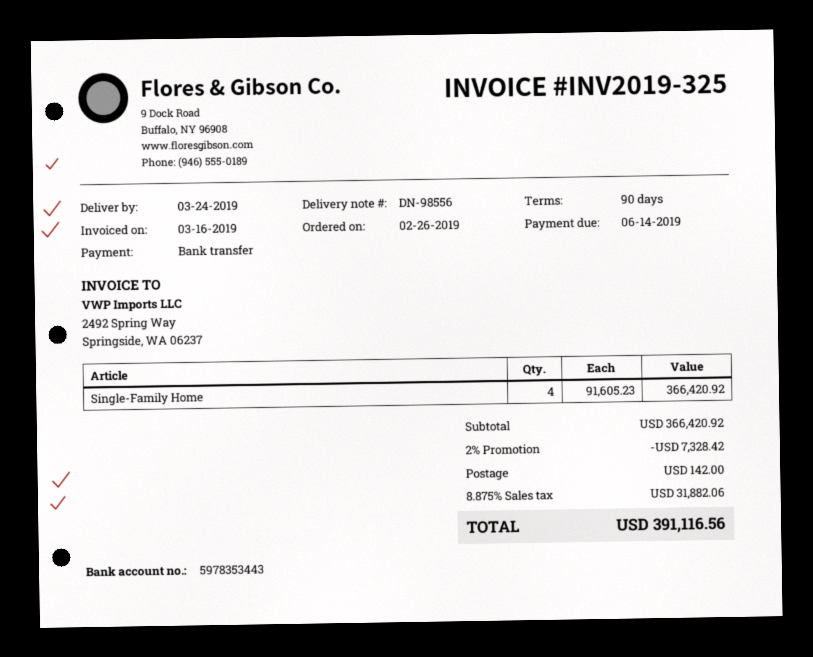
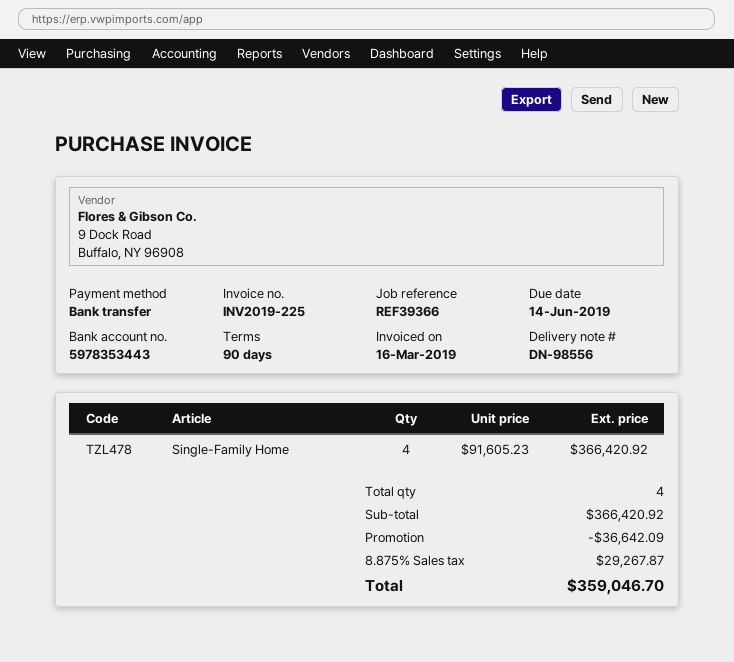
invoice number: INV2019-325 -> INV2019-225
discount: 7328.42 -> 36642.09
shipping: 142.00 -> none
tax: 8.875% = 31882.06 -> 8.875% = 29267.87
total: 391116.56 -> 359046.70

